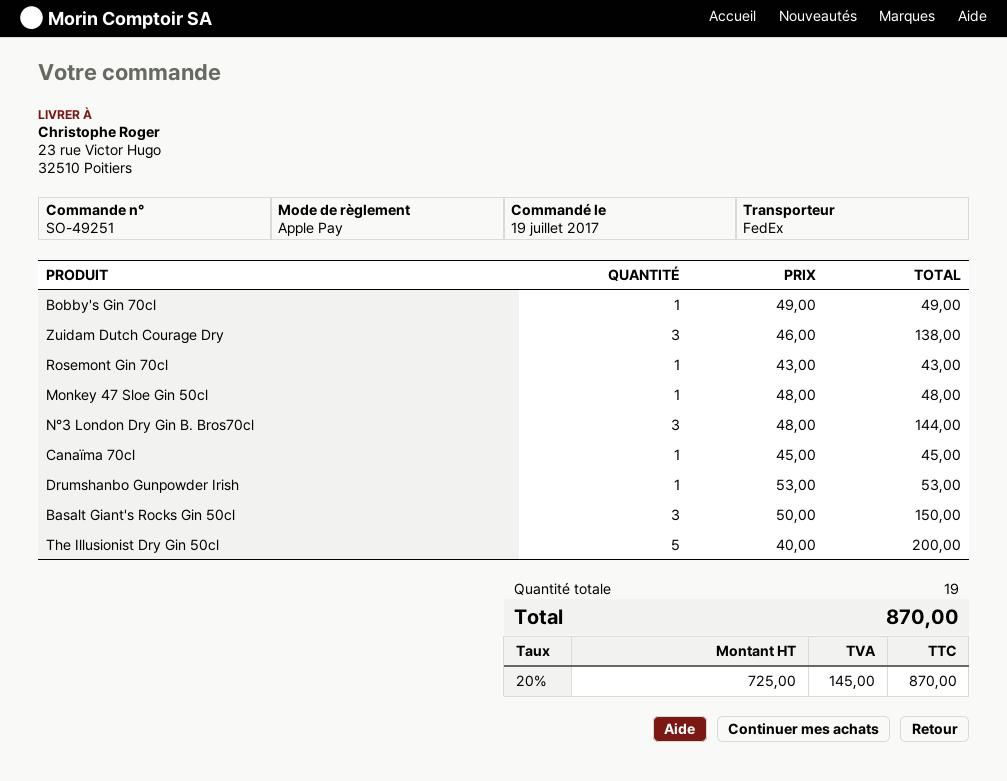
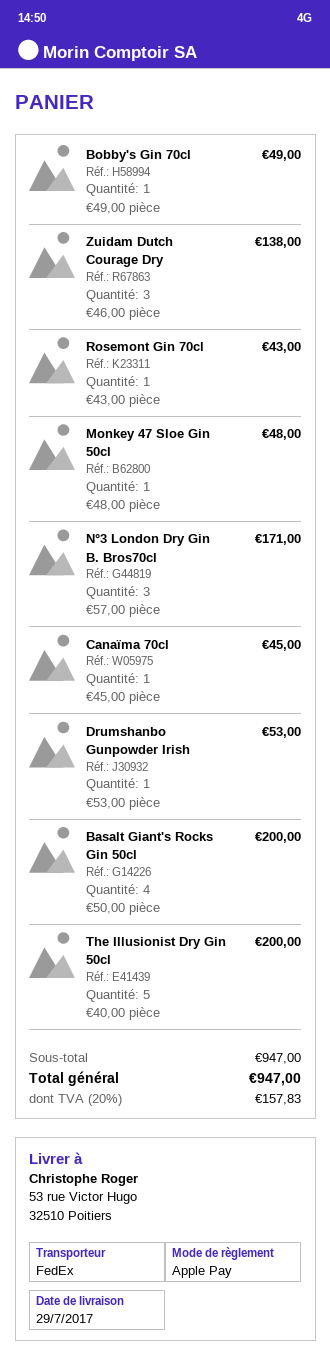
ship to: 23 rue Victor Hugo, 32510 Poitiers -> 53 rue Victor Hugo, 32510 Poitiers
N°3 London Dry Gin B. Bros70cl: 3 x 48.00 = 144.00 -> 3 x 57.00 = 171.00
Basalt Giant's Rocks Gin 50cl: 3 x 50.00 = 150.00 -> 4 x 50.00 = 200.00
tax: 20% = 145.00 -> 20% = 157.83
total: 870.00 -> 947.00

